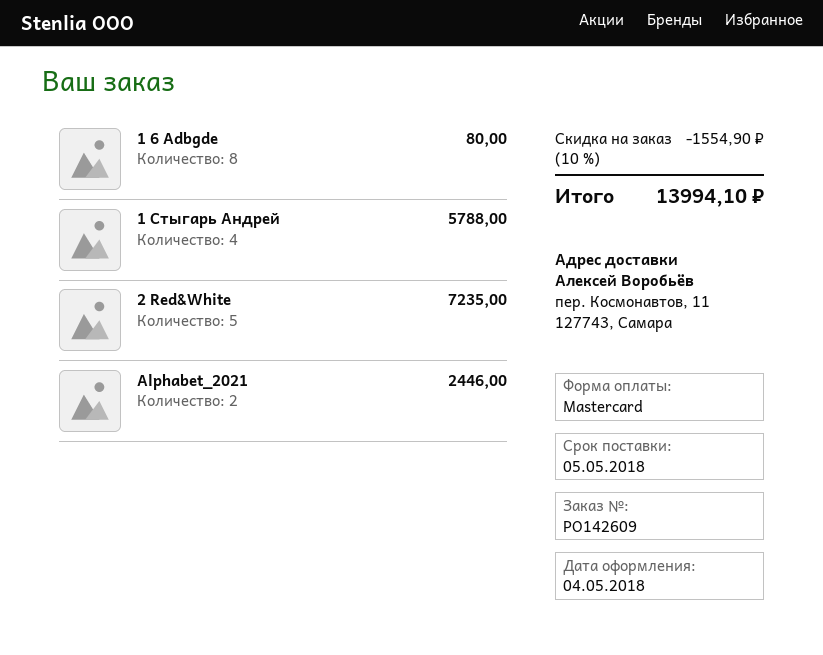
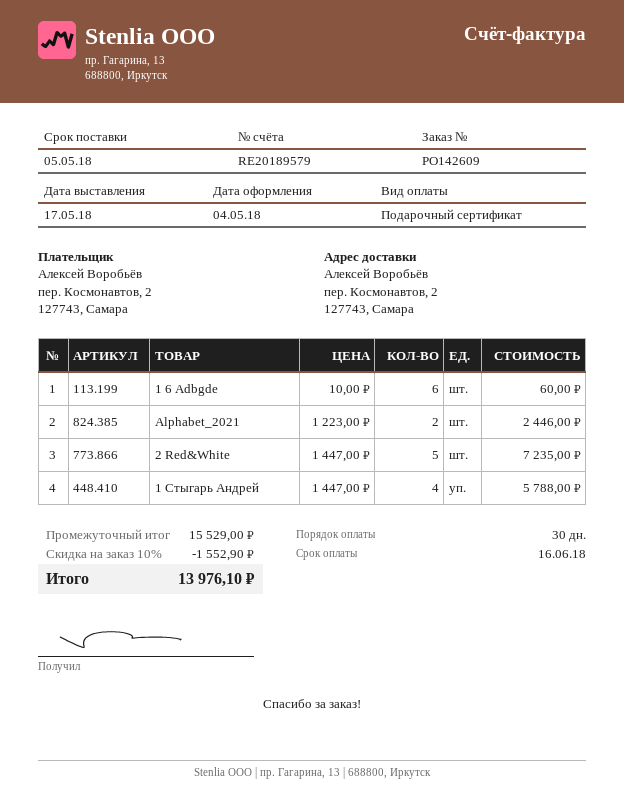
payment method: Mastercard -> gift card
ship to: пер. Космонавтов, 11, 127743, Самара -> пер. Космонавтов, 2, 127743, Самара
1 6 Adbgde: 8 for 80.00 -> 6 for 60.00
discount: 10% = 1554.90 -> 10% = 1552.90
total: 13994.10 -> 13976.10

